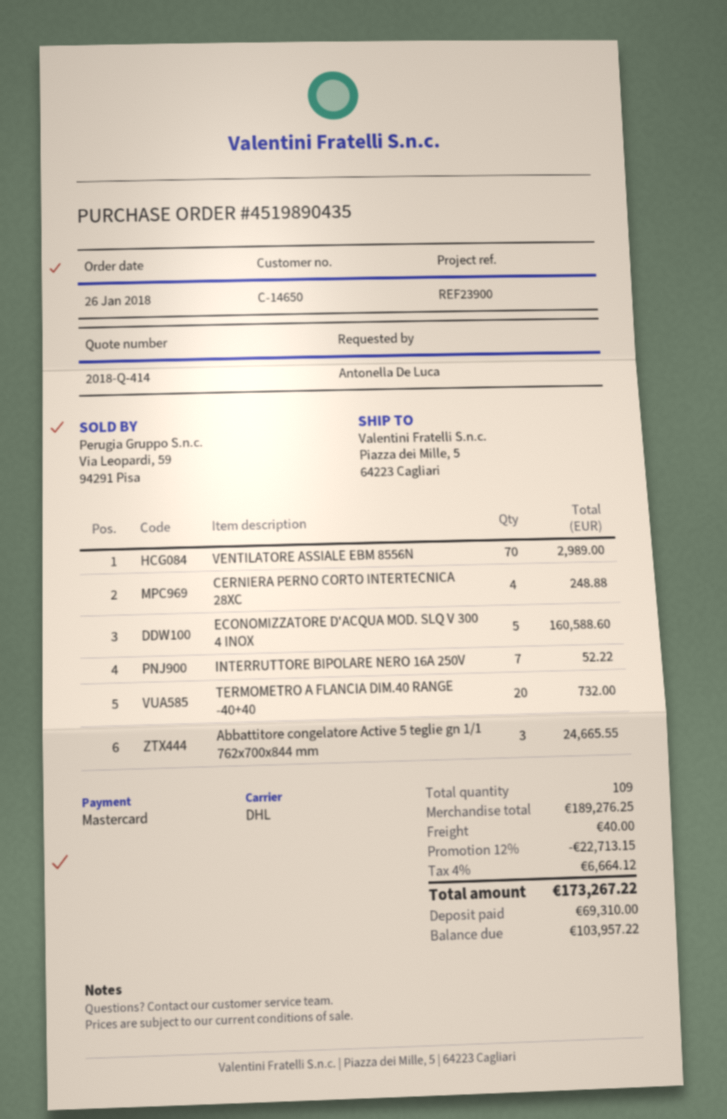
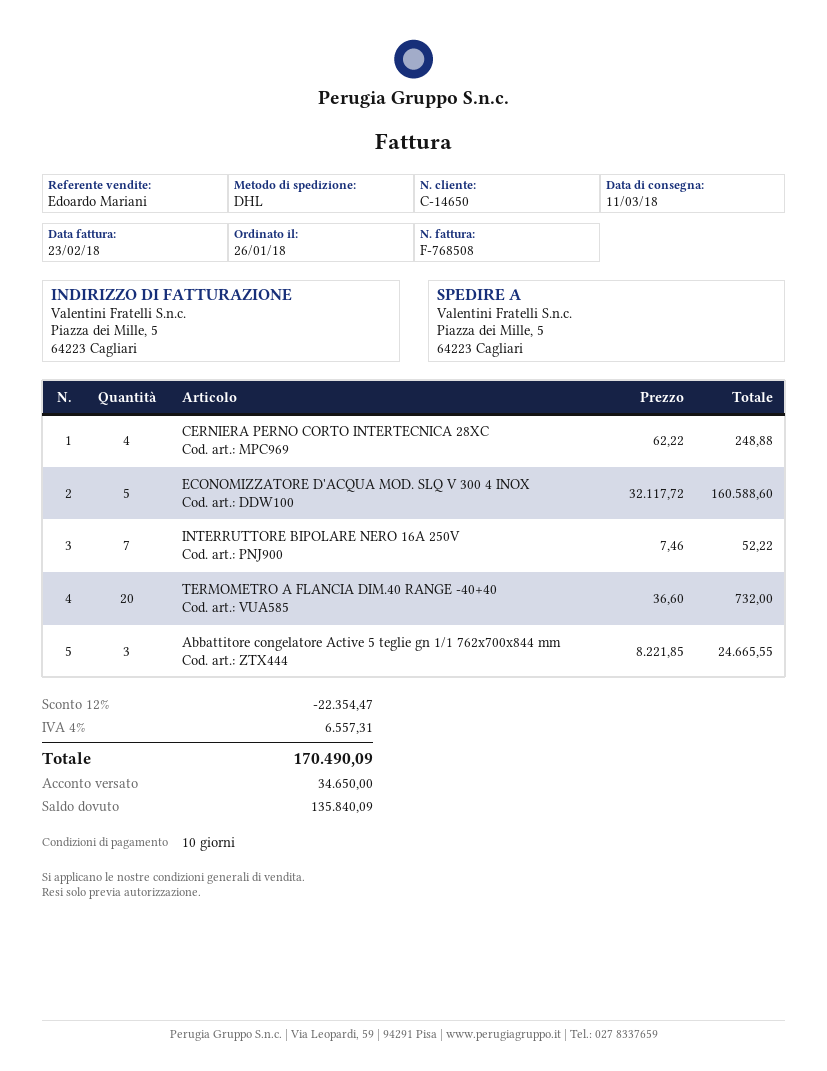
VENTILATORE ASSIALE EBM 8556N: 70 for 2989.00 -> none
discount: 12% = 22713.15 -> 12% = 22354.47
shipping: 40.00 -> none
tax: 4% = 6664.12 -> 4% = 6557.31
total: 173267.22 -> 170490.09
deposit: 69310.00 -> 34650.00
balance: 103957.22 -> 135840.09

